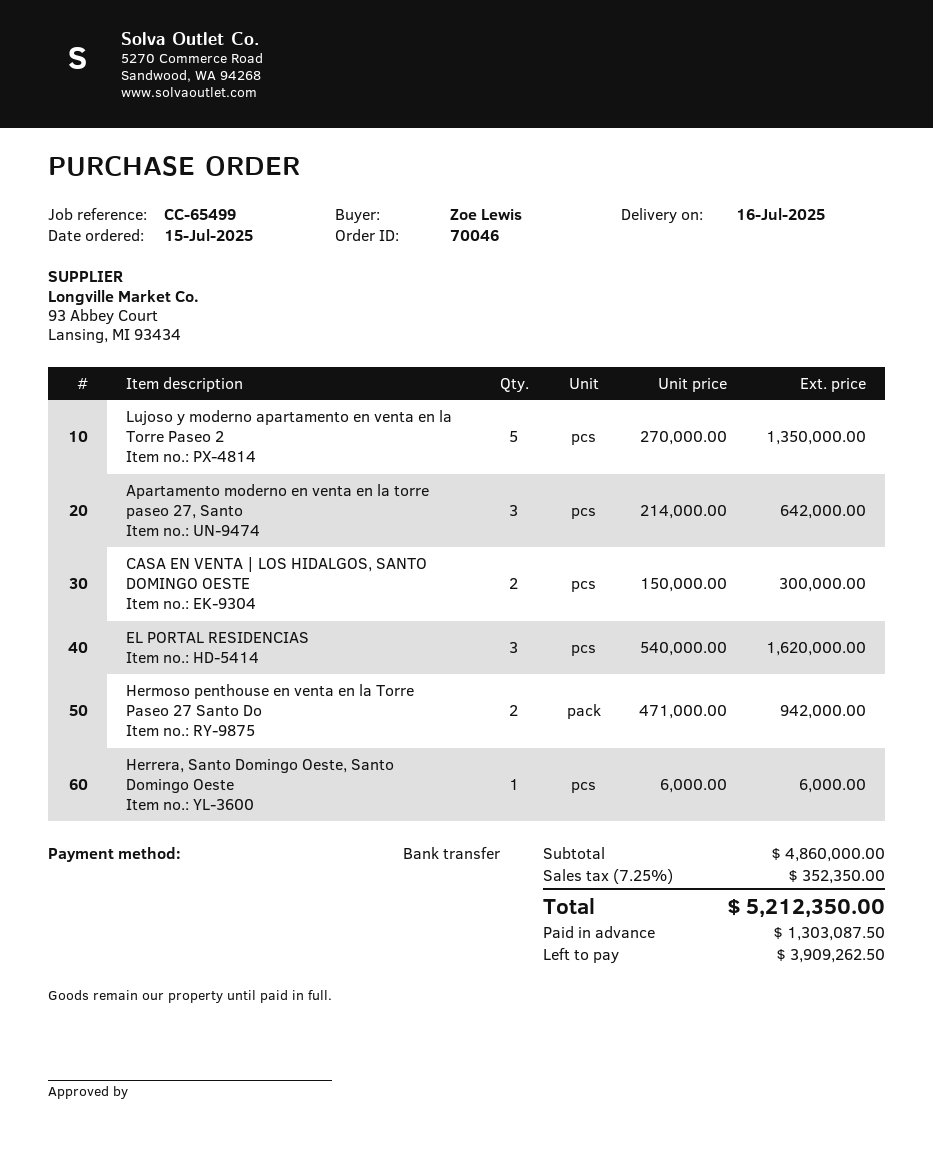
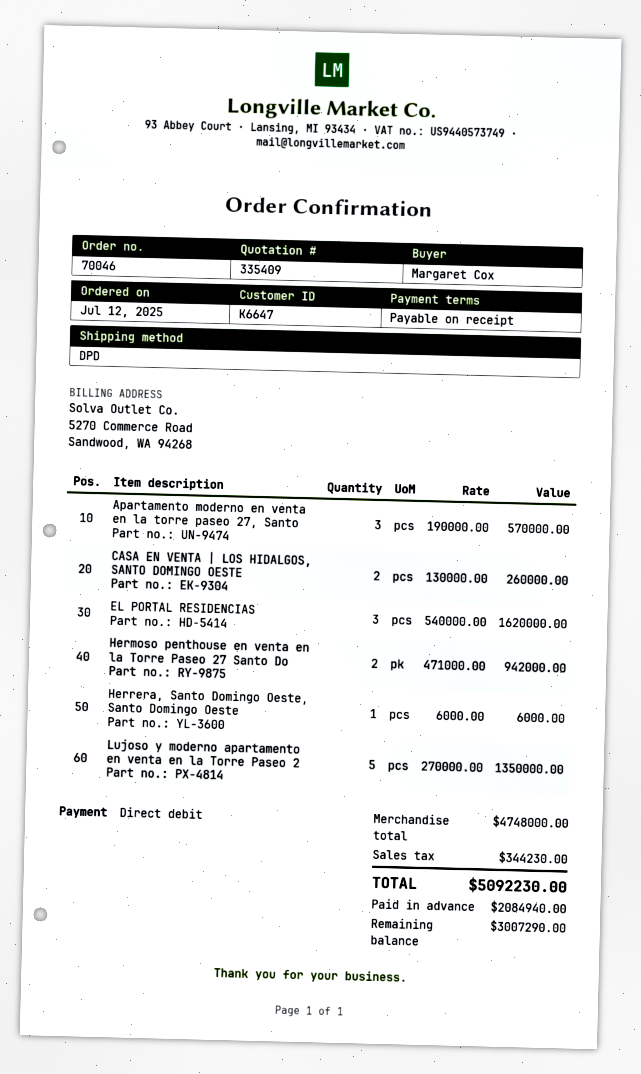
order date: 2025-07-15 -> 2025-07-12
ordered by: Zoe Lewis -> Margaret Cox
payment method: bank transfer -> direct debit
Apartamento moderno en venta en la torre paseo 27, Santo: 3 x 214000.00 = 642000.00 -> 3 x 190000.00 = 570000.00
CASA EN VENTA | LOS HIDALGOS, SANTO DOMINGO OESTE: 2 x 150000.00 = 300000.00 -> 2 x 130000.00 = 260000.00
subtotal: 4860000.00 -> 4748000.00
tax: 352350.00 -> 344230.00
total: 5212350.00 -> 5092230.00
deposit: 1303087.50 -> 2084940.00
balance: 3909262.50 -> 3007290.00

